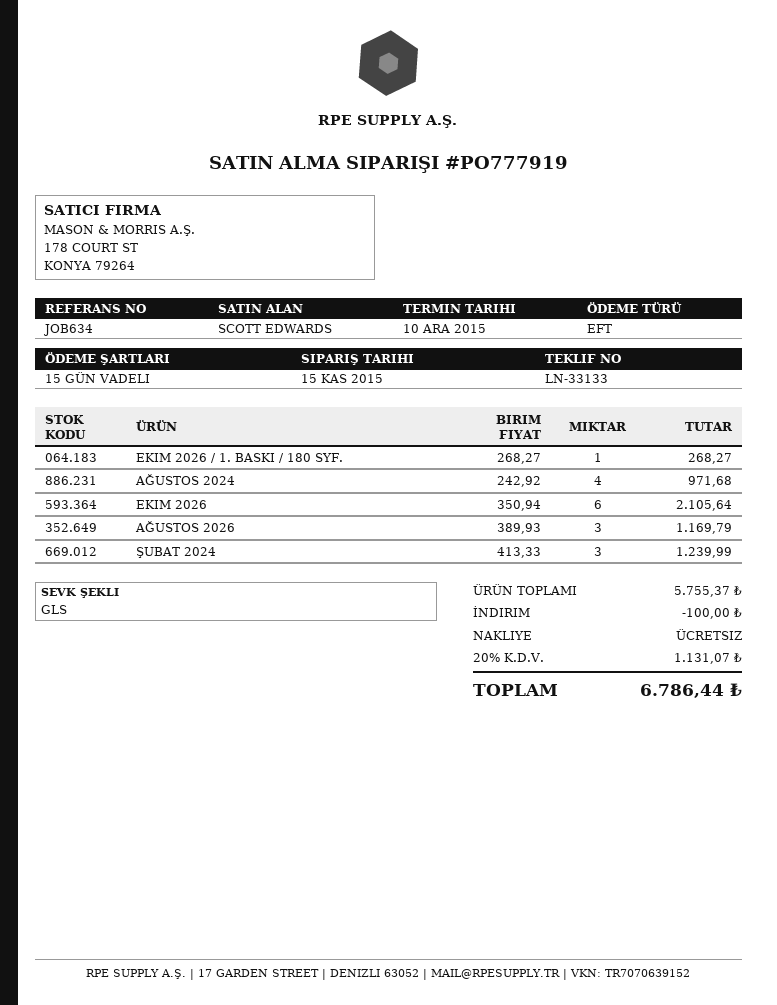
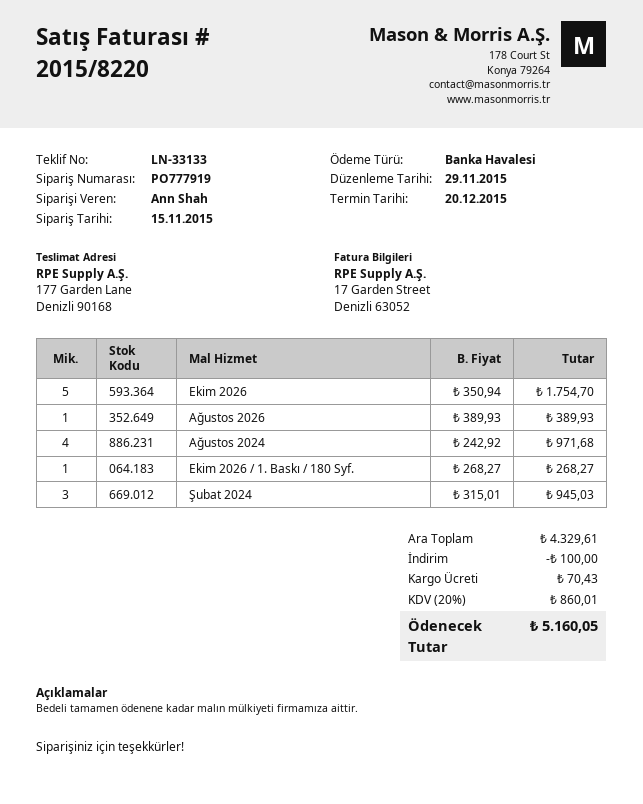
delivery date: 2015-12-10 -> 2015-12-20
ordered by: SCOTT EDWARDS -> Ann Shah
EKIM 2026: 6 x 350.94 = 2105.64 -> 5 x 350.94 = 1754.70
AĞUSTOS 2026: 3 x 389.93 = 1169.79 -> 1 x 389.93 = 389.93
ŞUBAT 2024: 3 x 413.33 = 1239.99 -> 3 x 315.01 = 945.03
subtotal: 5755.37 -> 4329.61
shipping: 0.00 -> 70.43
tax: 20% = 1131.07 -> 20% = 860.01
total: 6786.44 -> 5160.05

